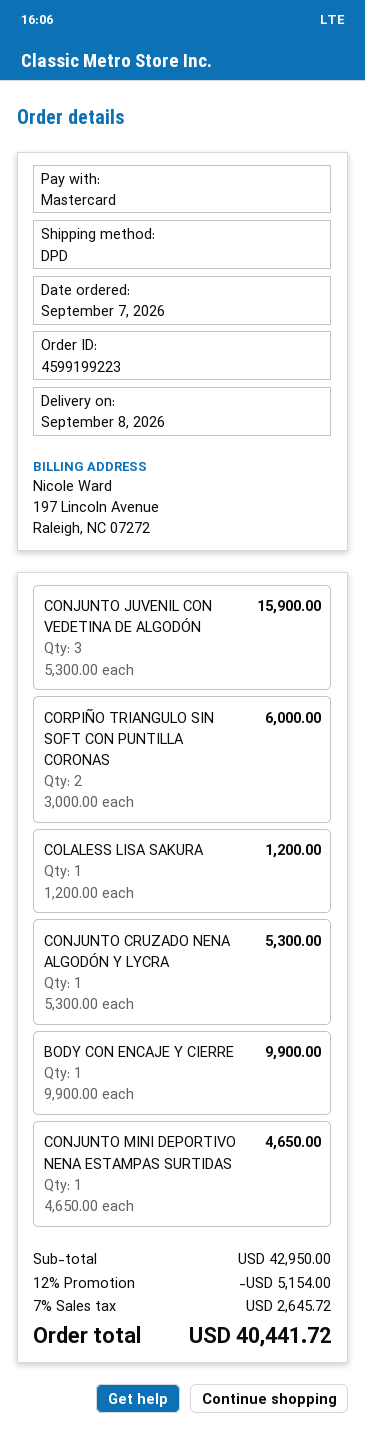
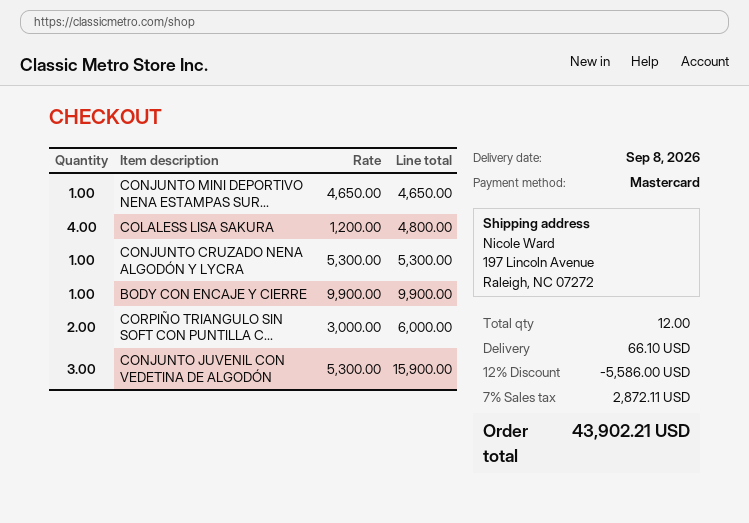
COLALESS LISA SAKURA: 1 x 1200.00 = 1200.00 -> 4 x 1200.00 = 4800.00
discount: 12% = 5154.00 -> 12% = 5586.00
shipping: none -> 66.10
tax: 7% = 2645.72 -> 7% = 2872.11
total: 40441.72 -> 43902.21

